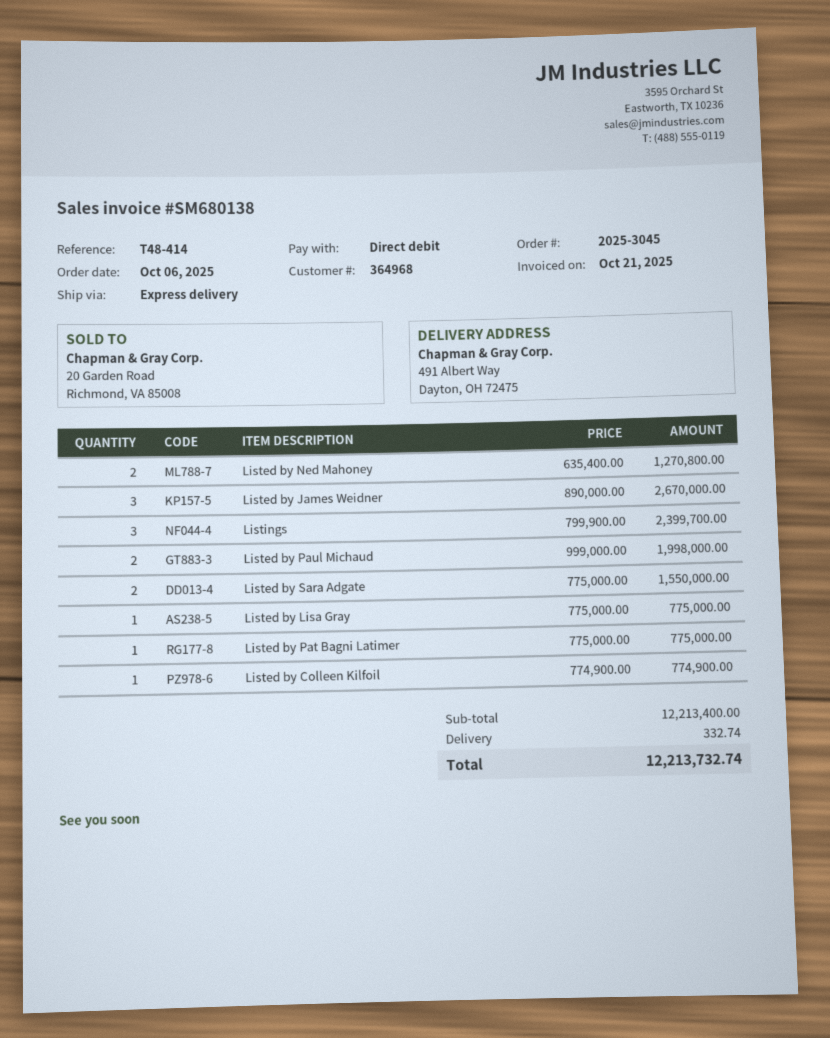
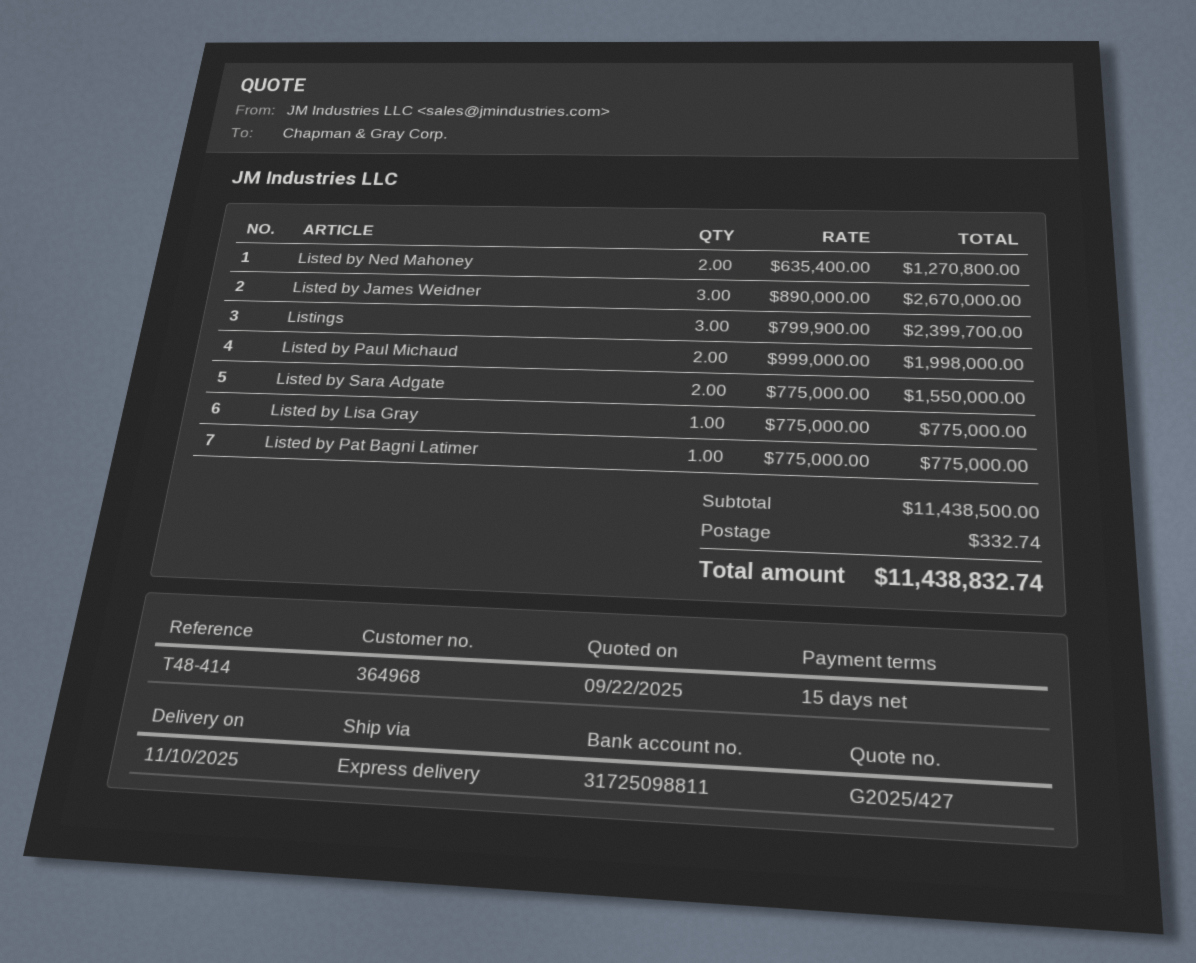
Listed by Colleen Kilfoil: 1 x 774900.00 = 774900.00 -> none
subtotal: 12213400.00 -> 11438500.00
total: 12213732.74 -> 11438832.74

